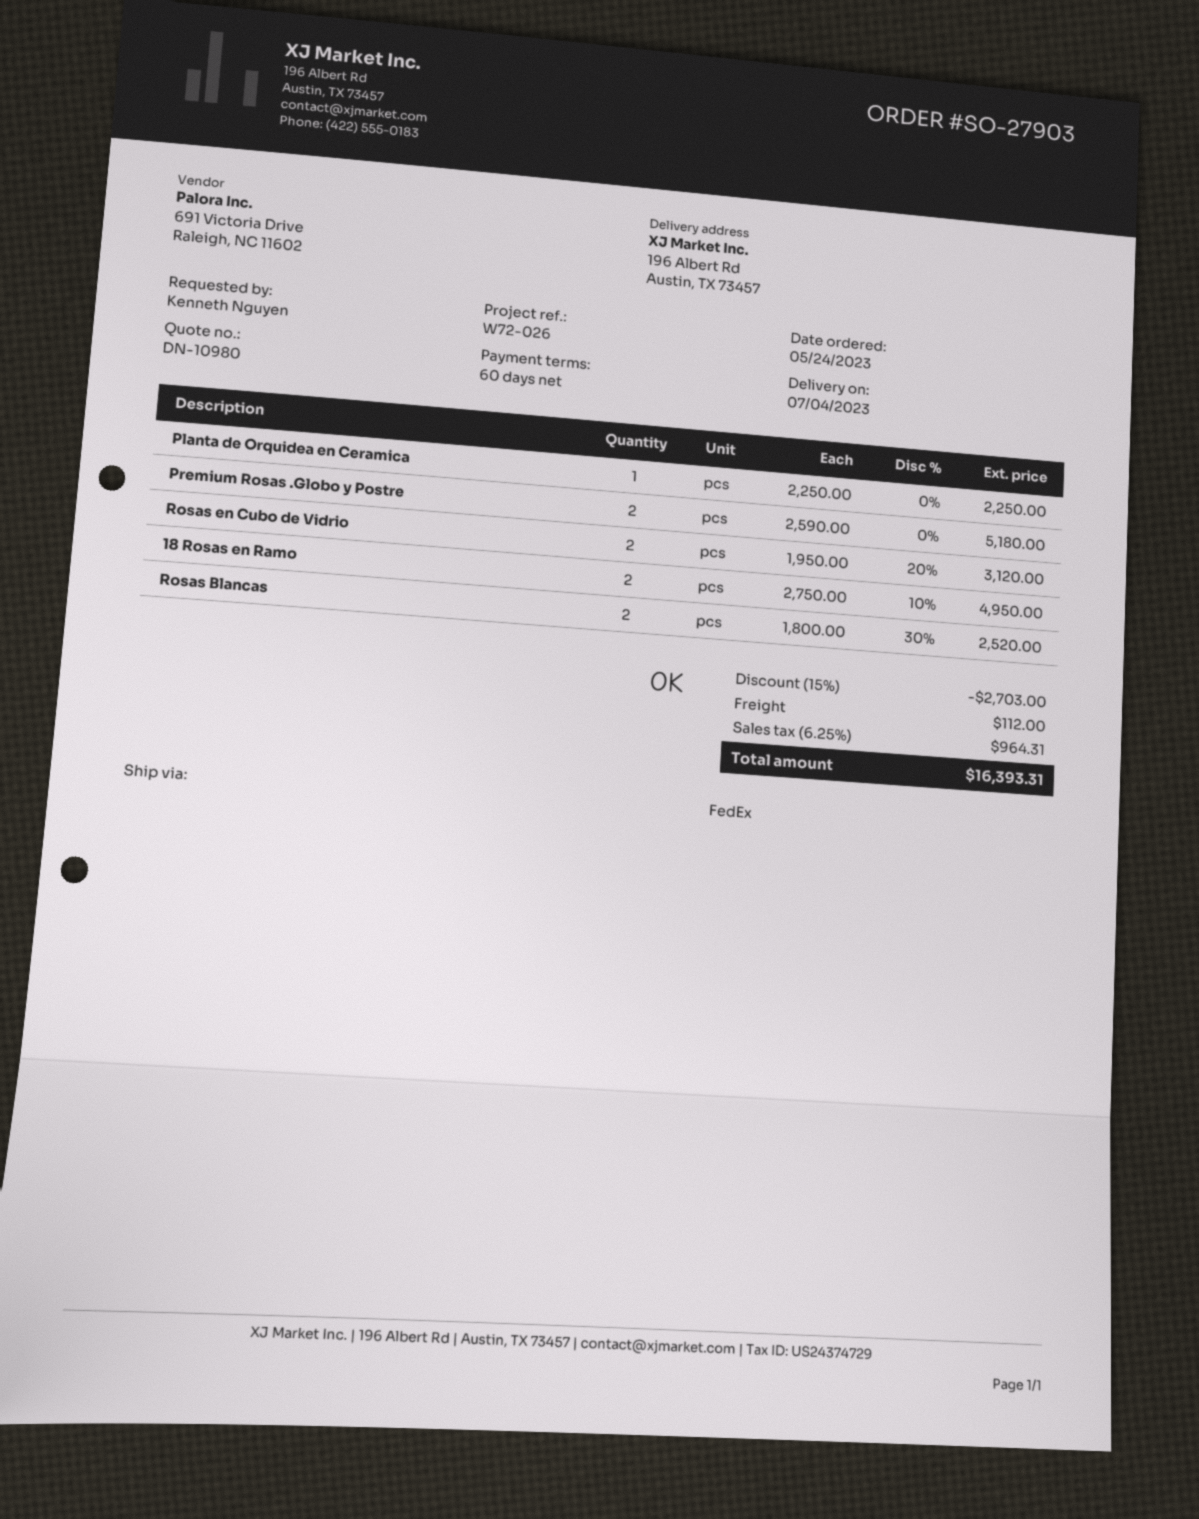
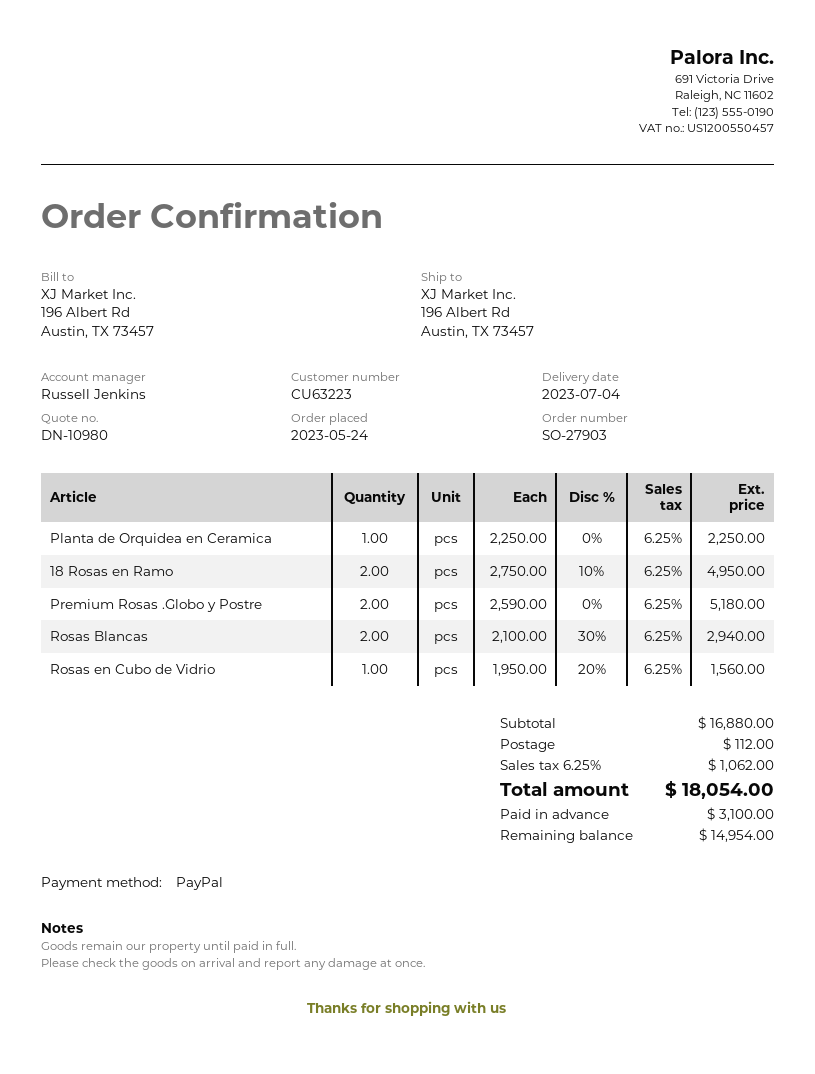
Rosas en Cubo de Vidrio: 2 x 1950.00 - 20% = 3120.00 -> 1 x 1950.00 - 20% = 1560.00
Rosas Blancas: 2 x 1800.00 - 30% = 2520.00 -> 2 x 2100.00 - 30% = 2940.00
discount: 15% = 2703.00 -> none
tax: 6.25% = 964.31 -> 6.25% = 1062.00
total: 16393.31 -> 18054.00

